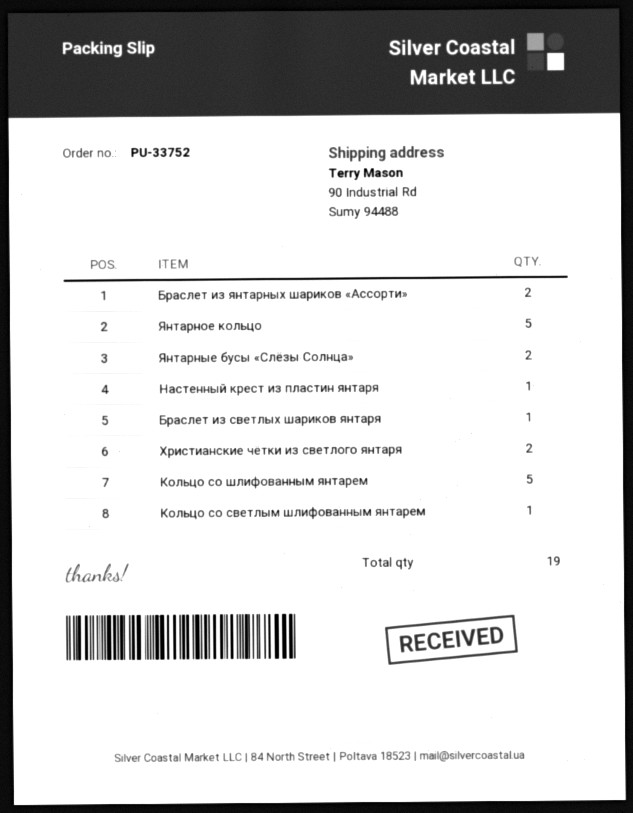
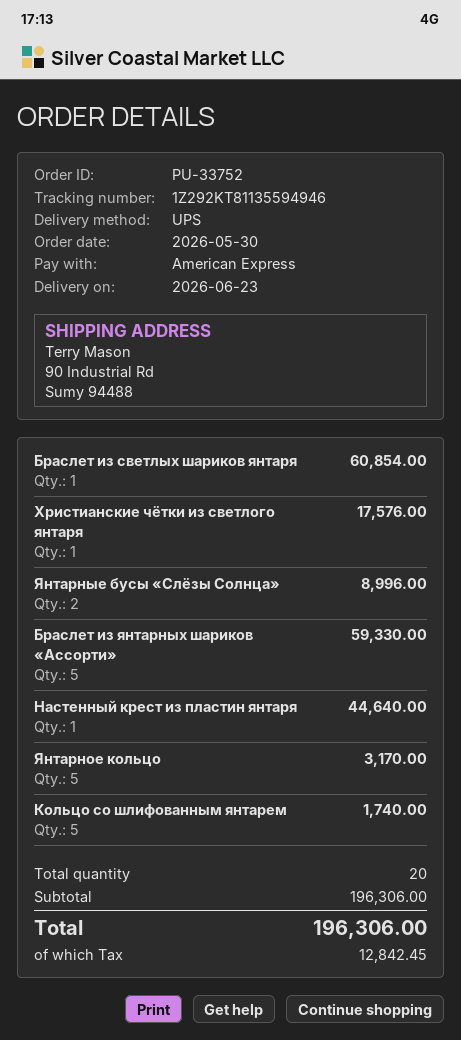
Браслет из янтарных шариков «Ассорти»: 2 -> 5
Христианские чётки из светлого янтаря: 2 -> 1
Кольцо со светлым шлифованным янтарем: 1 -> none
total quantity: 19 -> 20

